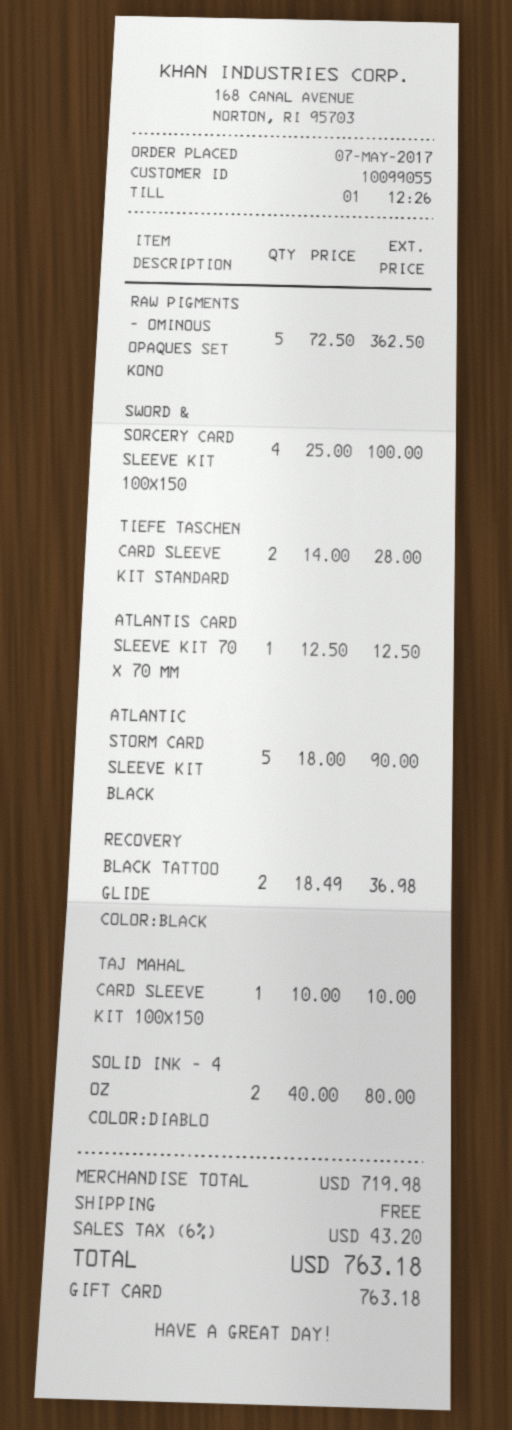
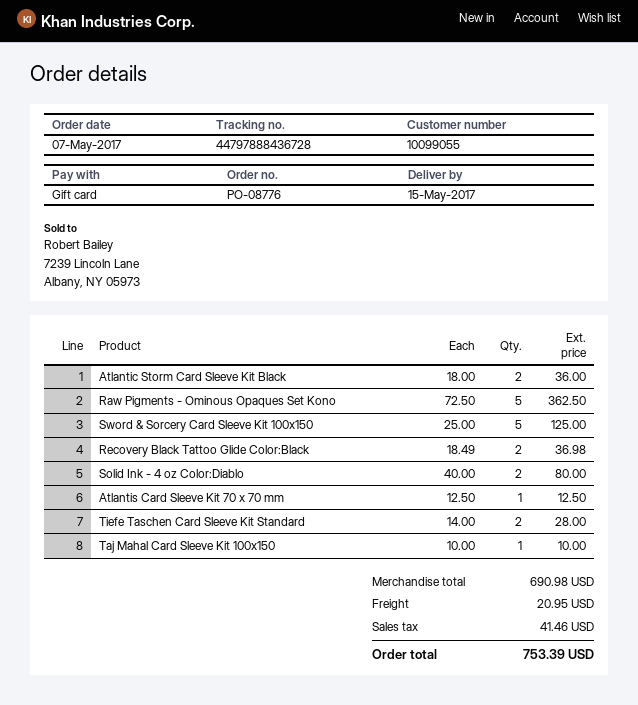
SWORD & SORCERY CARD SLEEVE KIT 100X150: 4 x 25.00 = 100.00 -> 5 x 25.00 = 125.00
ATLANTIC STORM CARD SLEEVE KIT BLACK: 5 x 18.00 = 90.00 -> 2 x 18.00 = 36.00
subtotal: 719.98 -> 690.98
shipping: 0.00 -> 20.95
tax: 43.20 -> 41.46
total: 763.18 -> 753.39

